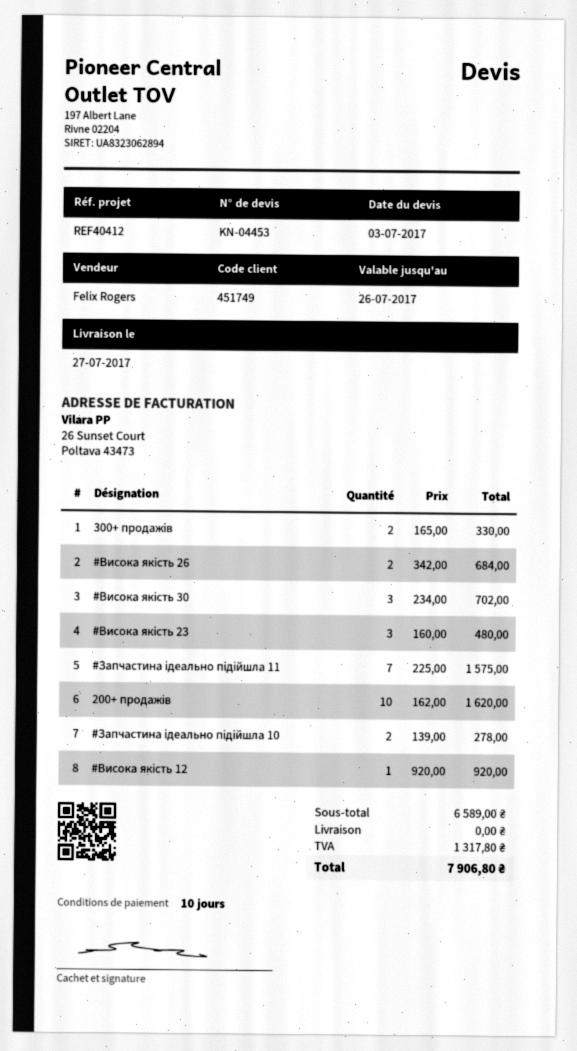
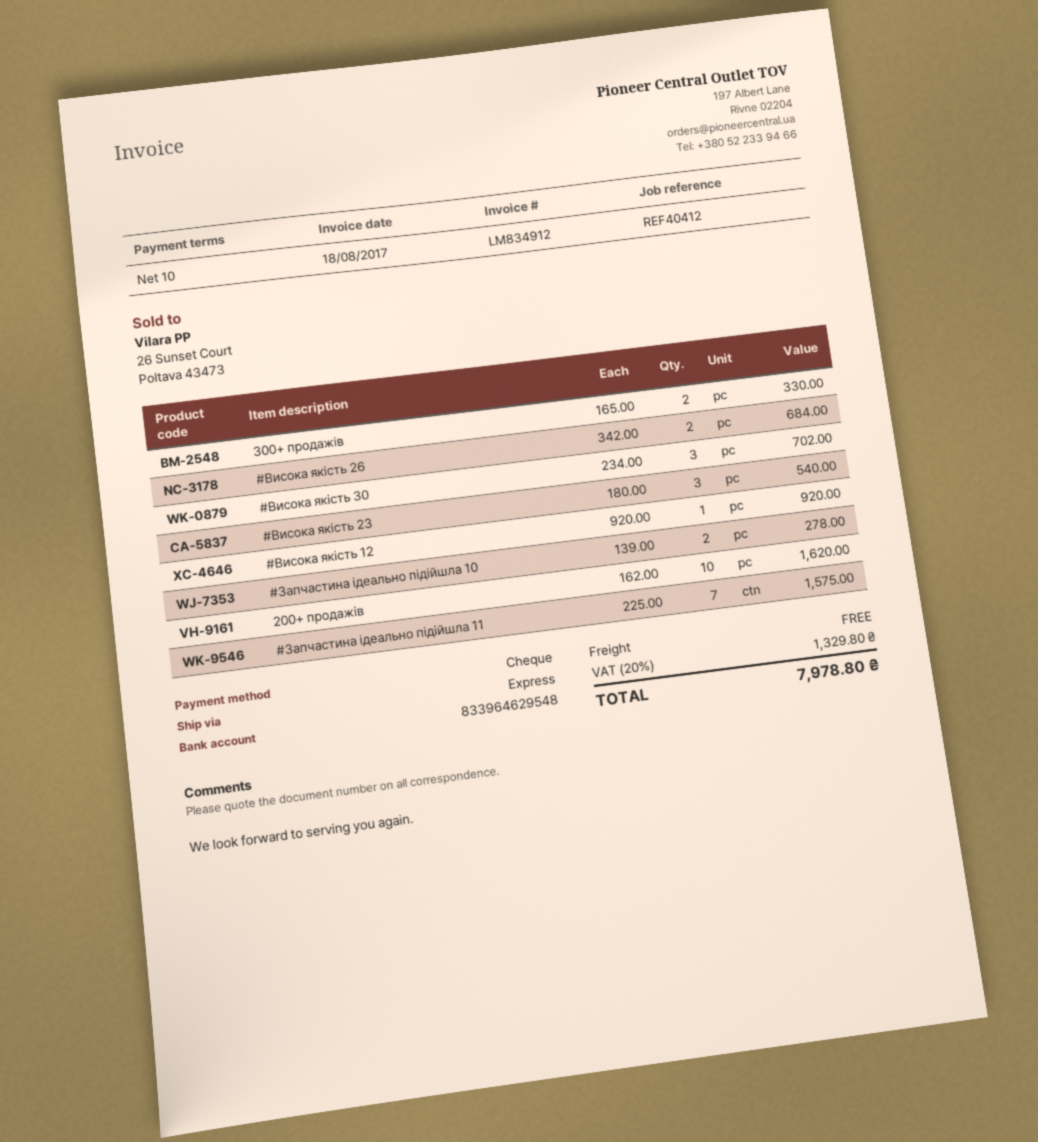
#Висока якість 23: 3 x 160.00 = 480.00 -> 3 x 180.00 = 540.00
tax: 1317.80 -> 1329.80
total: 7906.80 -> 7978.80

